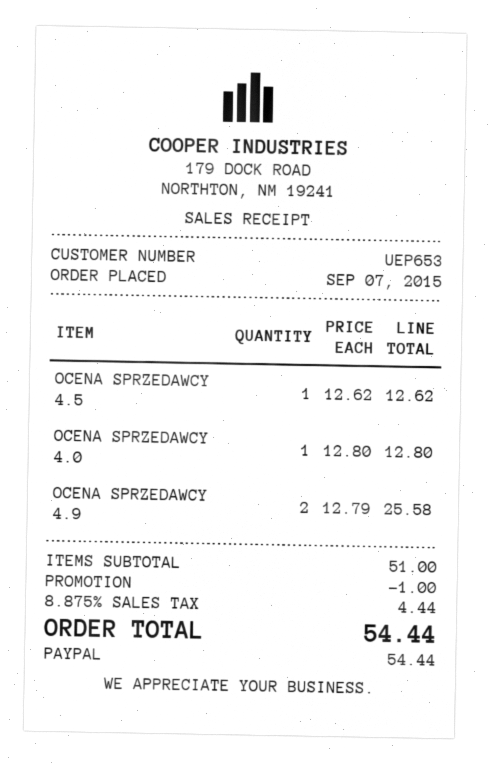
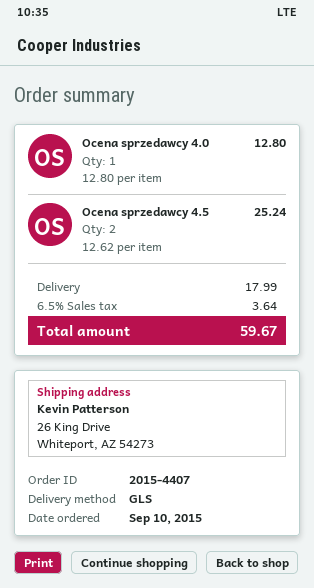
order date: 2015-09-07 -> 2015-09-10
OCENA SPRZEDAWCY 4.5: 1 x 12.62 = 12.62 -> 2 x 12.62 = 25.24
OCENA SPRZEDAWCY 4.9: 2 x 12.79 = 25.58 -> none
discount: 1.00 -> none
shipping: none -> 17.99
tax: 8.875% = 4.44 -> 6.5% = 3.64
total: 54.44 -> 59.67

